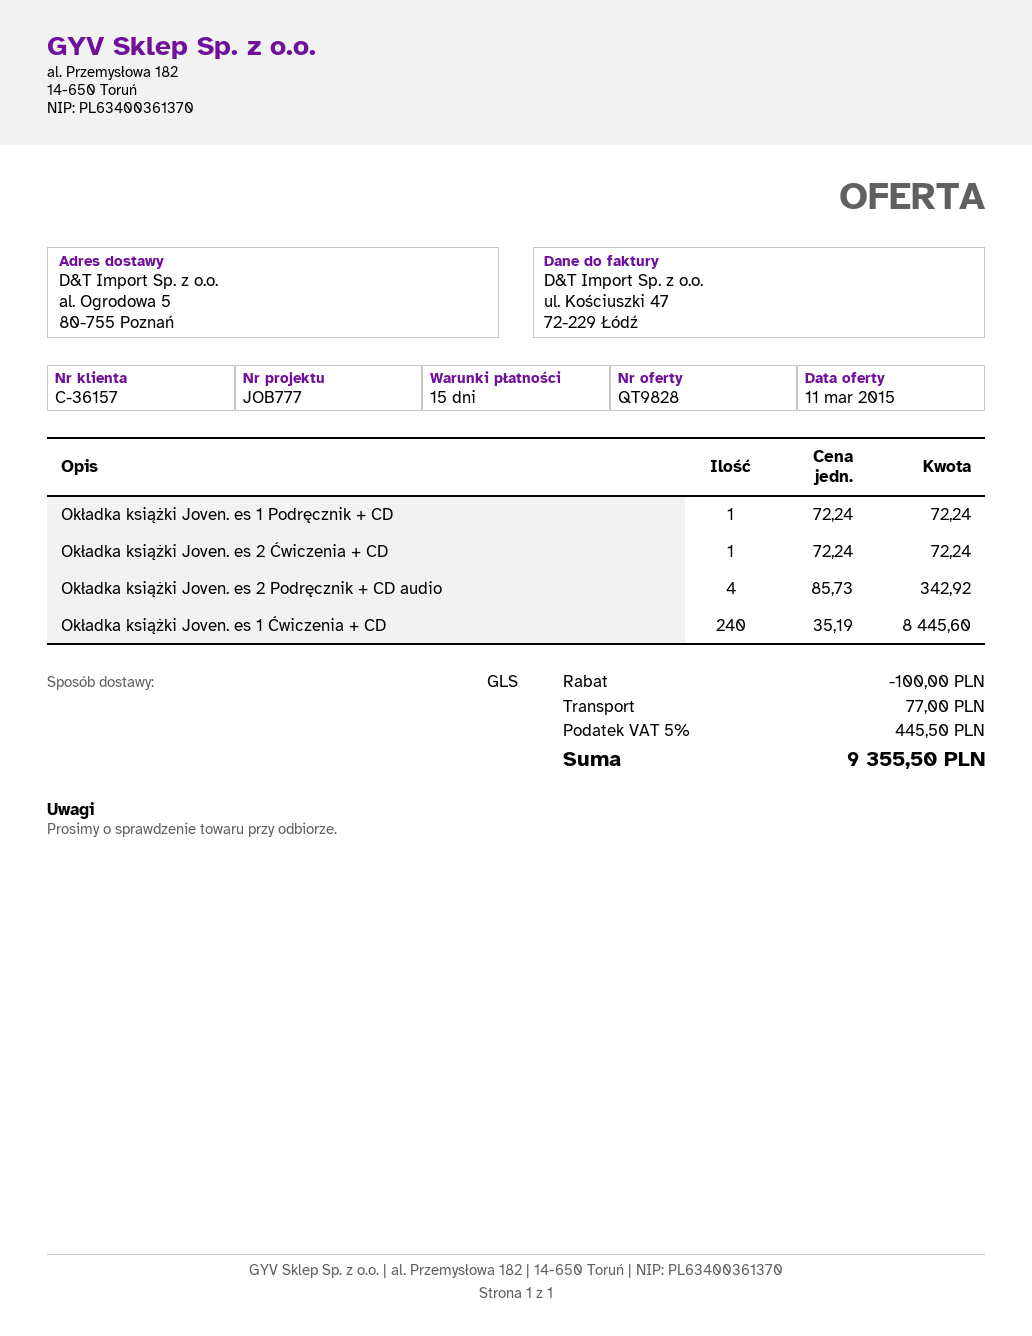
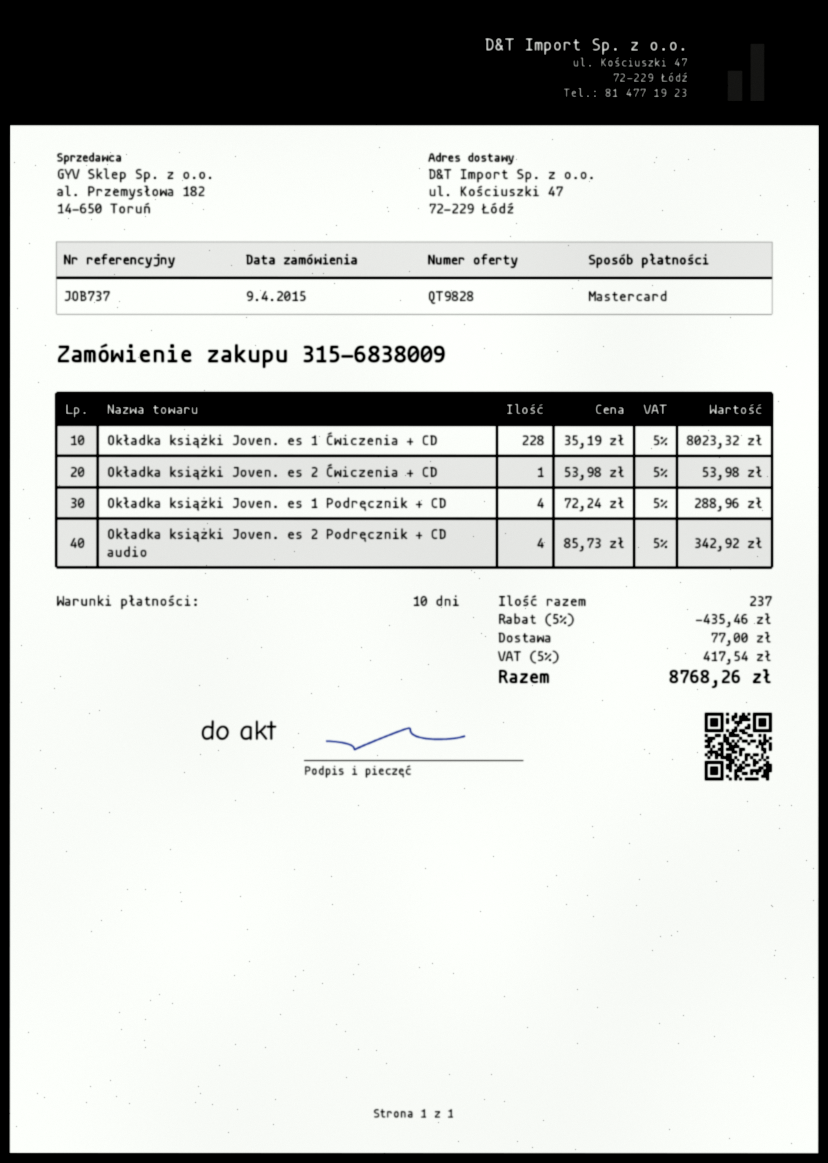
payment terms: 15 days -> 10 days
reference: JOB777 -> JOB737
ship to: al. Ogrodowa 5, 80-755 Poznań -> ul. Kościuszki 47, 72-229 Łódź
Okładka książki Joven. es 1 Podręcznik + CD: 1 x 72.24 = 72.24 -> 4 x 72.24 = 288.96
Okładka książki Joven. es 2 Ćwiczenia + CD: 1 x 72.24 = 72.24 -> 1 x 53.98 = 53.98
Okładka książki Joven. es 1 Ćwiczenia + CD: 240 x 35.19 = 8445.60 -> 228 x 35.19 = 8023.32
discount: 100.00 -> 435.46
tax: 5% = 445.50 -> 5% = 417.54
total: 9355.50 -> 8768.26

